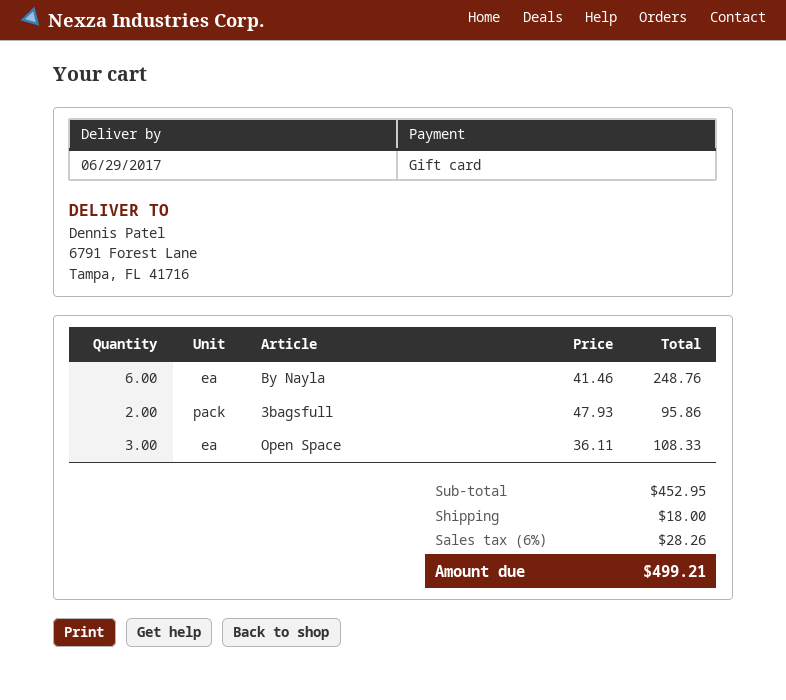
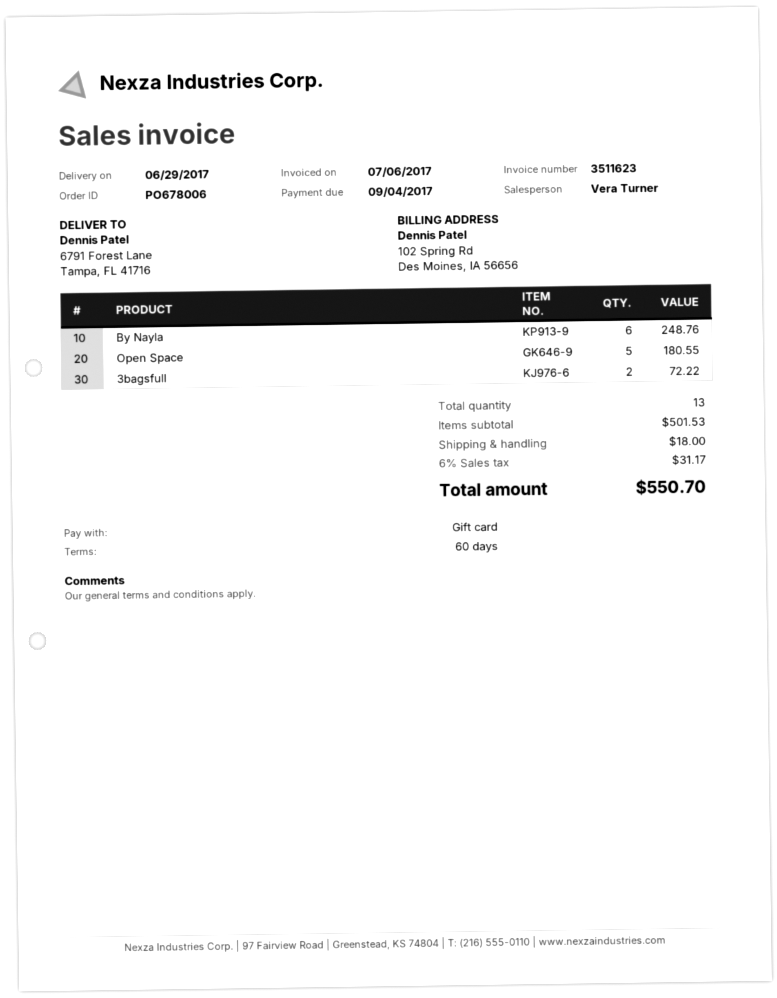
3bagsfull: 2 for 95.86 -> 2 for 72.22
Open Space: 3 for 108.33 -> 5 for 180.55
subtotal: 452.95 -> 501.53
tax: 6% = 28.26 -> 6% = 31.17
total: 499.21 -> 550.70

